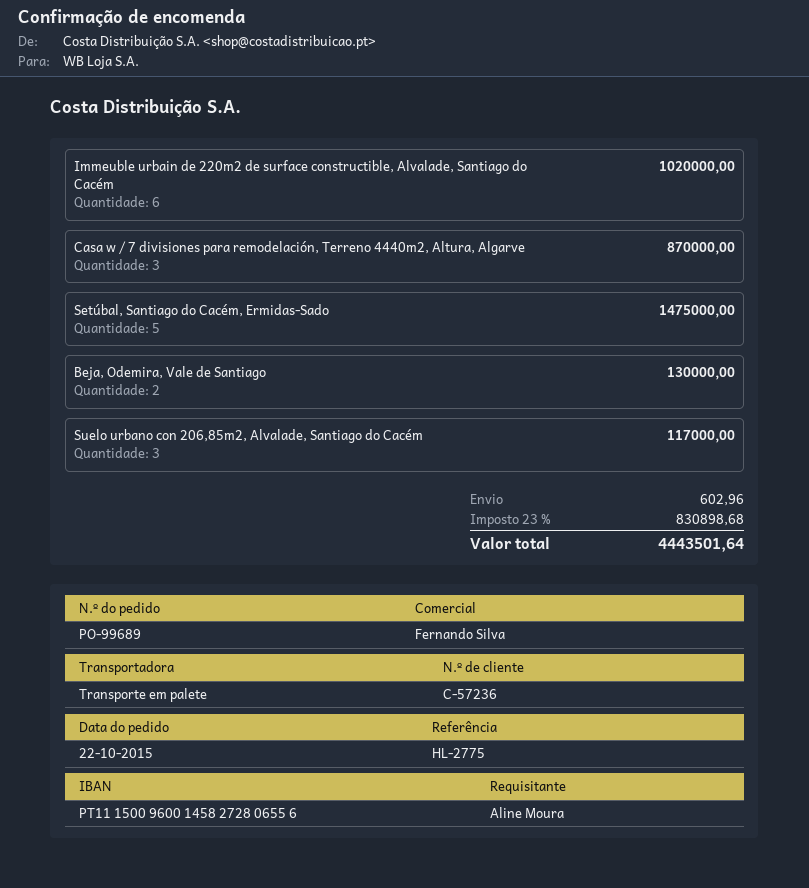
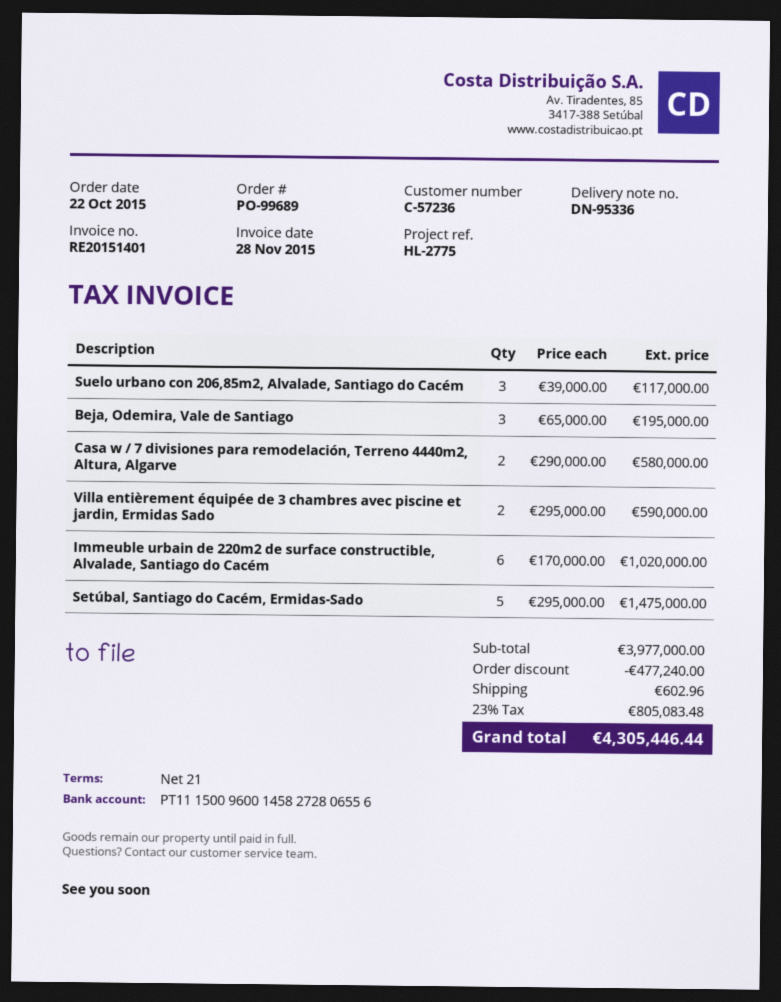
Casa w / 7 divisiones para remodelación, Terreno 4440m2, Altura, Algarve: 3 for 870000.00 -> 2 for 580000.00
Beja, Odemira, Vale de Santiago: 2 for 130000.00 -> 3 for 195000.00
Villa entièrement équipée de 3 chambres avec piscine et jardin, Ermidas Sado: none -> 2 for 590000.00
discount: none -> 477240.00
tax: 23% = 830898.68 -> 23% = 805083.48
total: 4443501.64 -> 4305446.44

